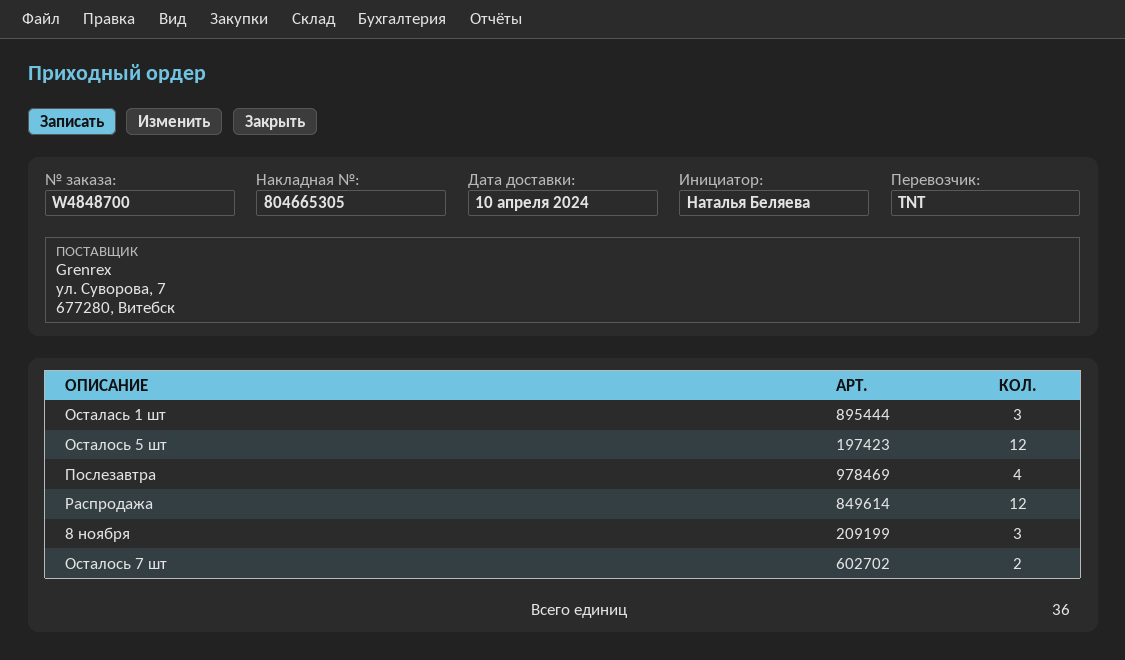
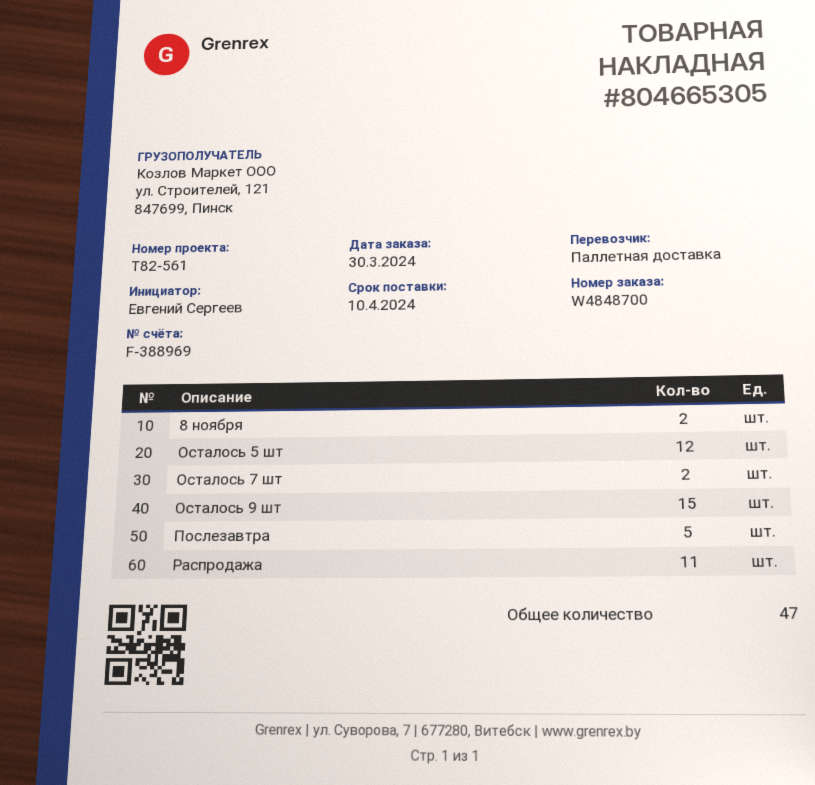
ordered by: Наталья Беляева -> Евгений Сергеев
shipping method: TNT -> pallet freight
Осталась 1 шт: 3 -> none
Послезавтра: 4 -> 5
Распродажа: 12 -> 11
8 ноября: 3 -> 2
Осталось 9 шт: none -> 15
total quantity: 36 -> 47

